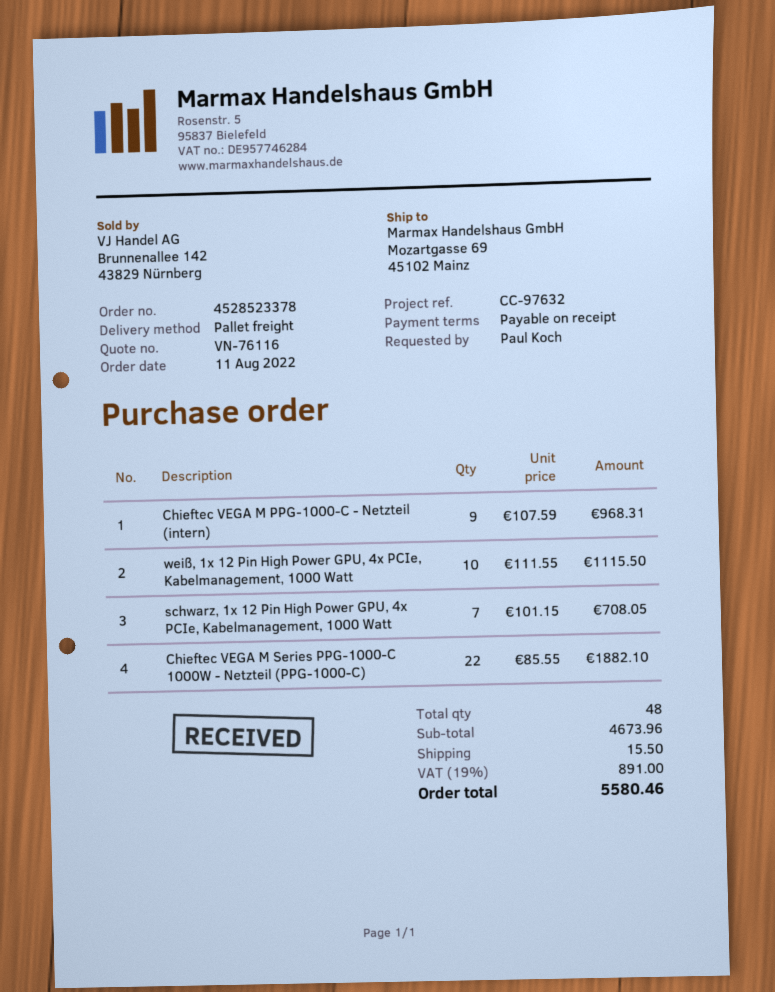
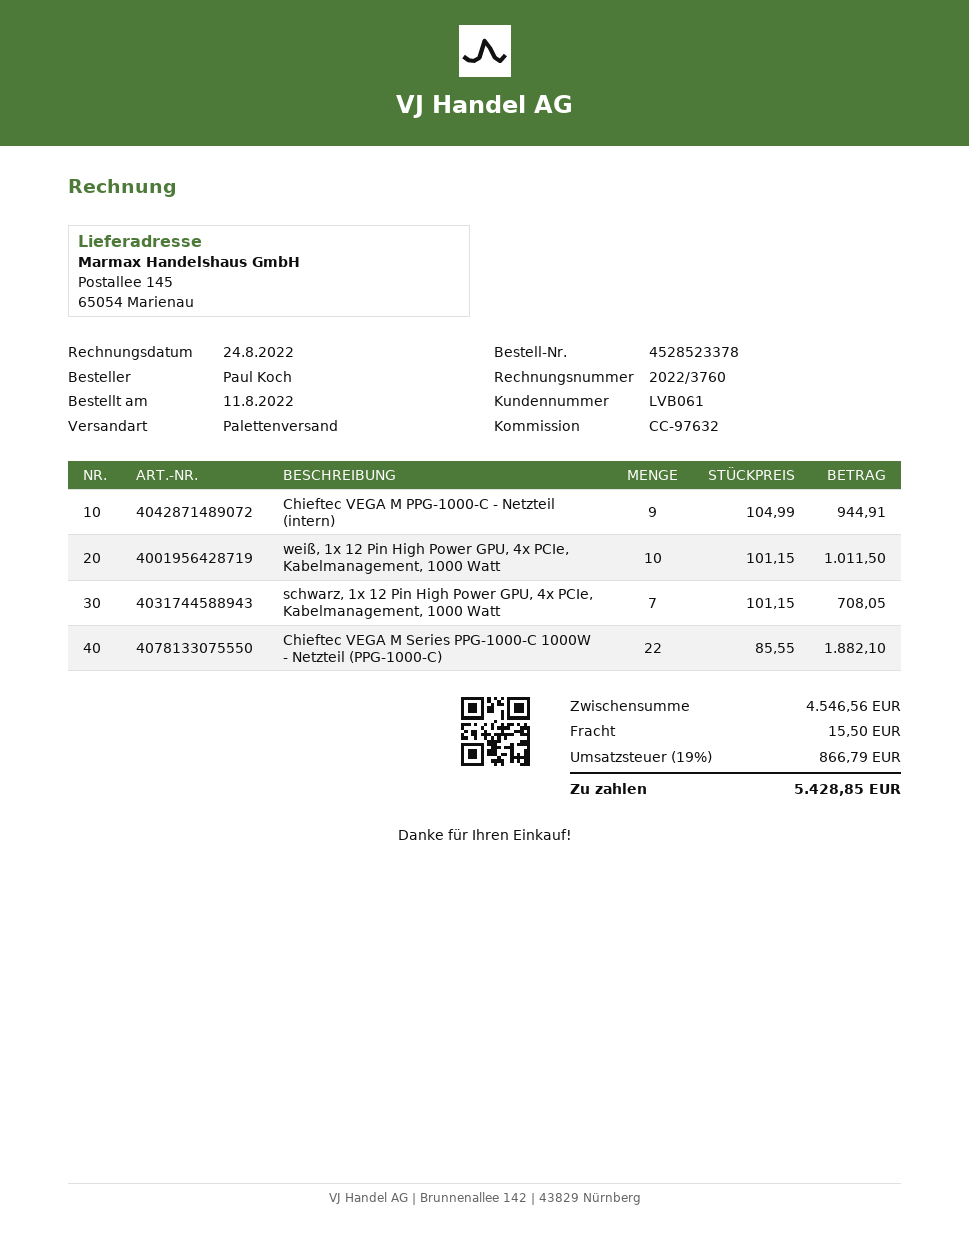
ship to: Mozartgasse 69, 45102 Mainz -> Postallee 145, 65054 Marienau
Chieftec VEGA M PPG-1000-C - Netzteil (intern): 9 x 107.59 = 968.31 -> 9 x 104.99 = 944.91
weiß, 1x 12 Pin High Power GPU, 4x PCIe, Kabelmanagement, 1000 Watt: 10 x 111.55 = 1115.50 -> 10 x 101.15 = 1011.50
subtotal: 4673.96 -> 4546.56
tax: 19% = 891.00 -> 19% = 866.79
total: 5580.46 -> 5428.85

